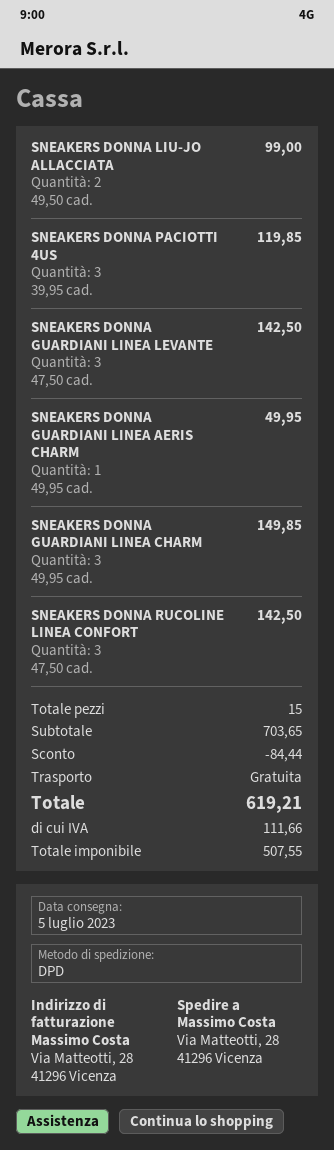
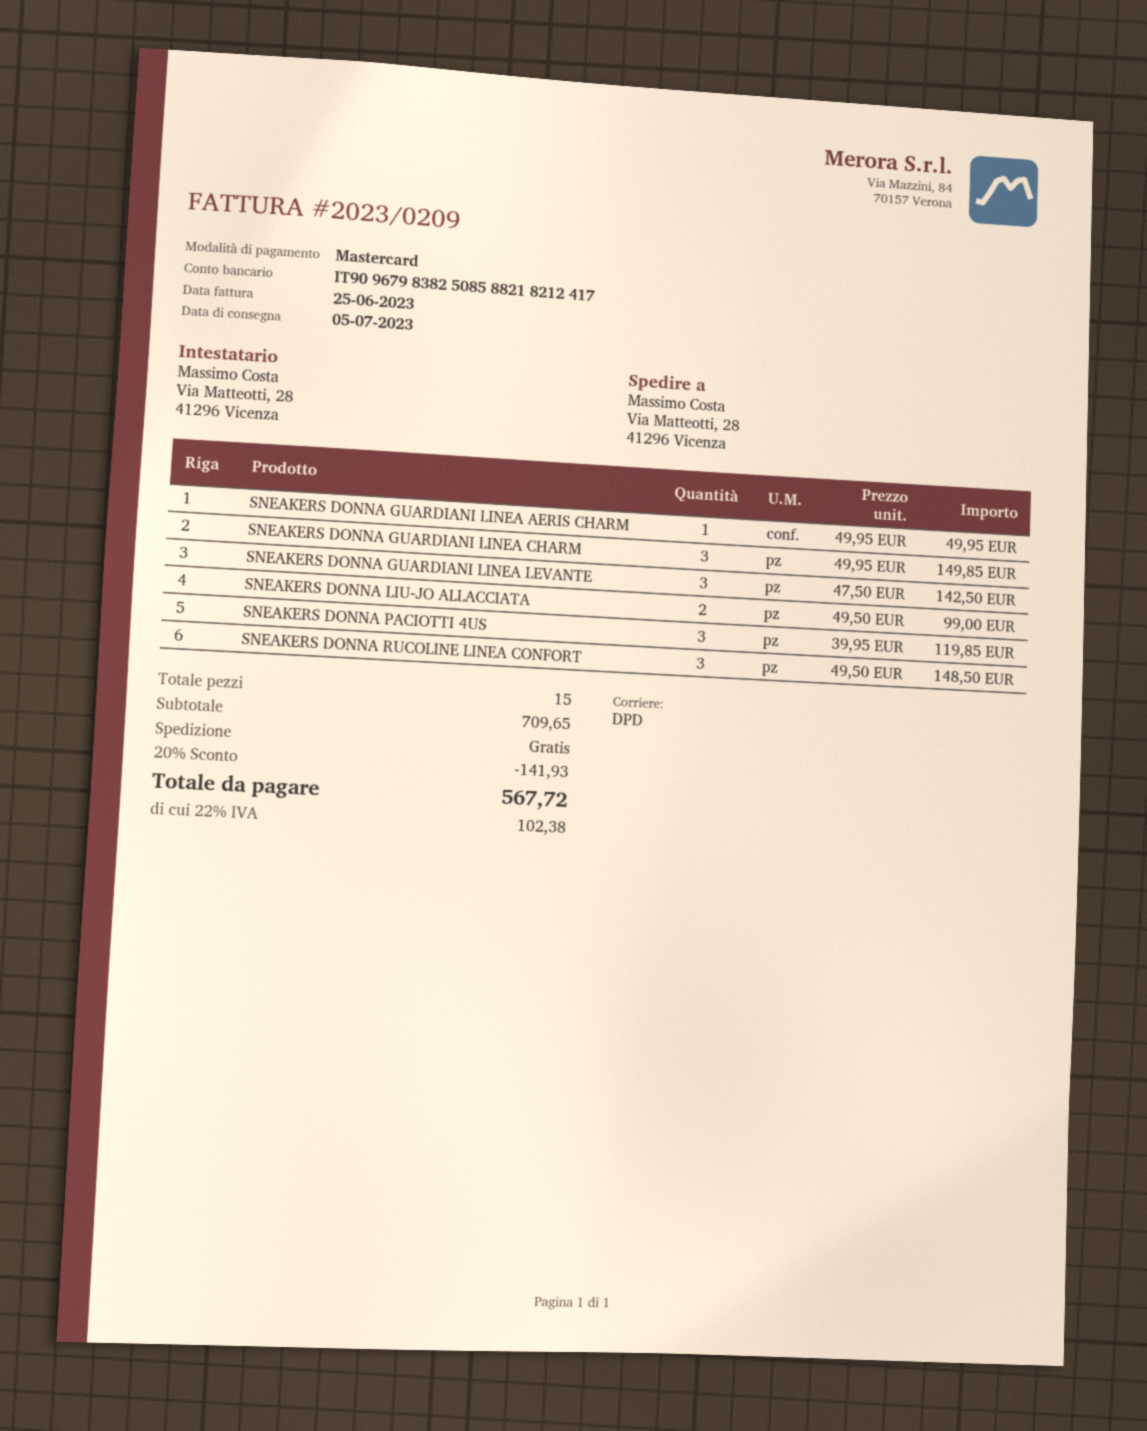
SNEAKERS DONNA RUCOLINE LINEA CONFORT: 3 x 47.50 = 142.50 -> 3 x 49.50 = 148.50
subtotal: 703.65 -> 709.65
discount: 84.44 -> 141.93
tax: 111.66 -> 102.38
total: 619.21 -> 567.72

